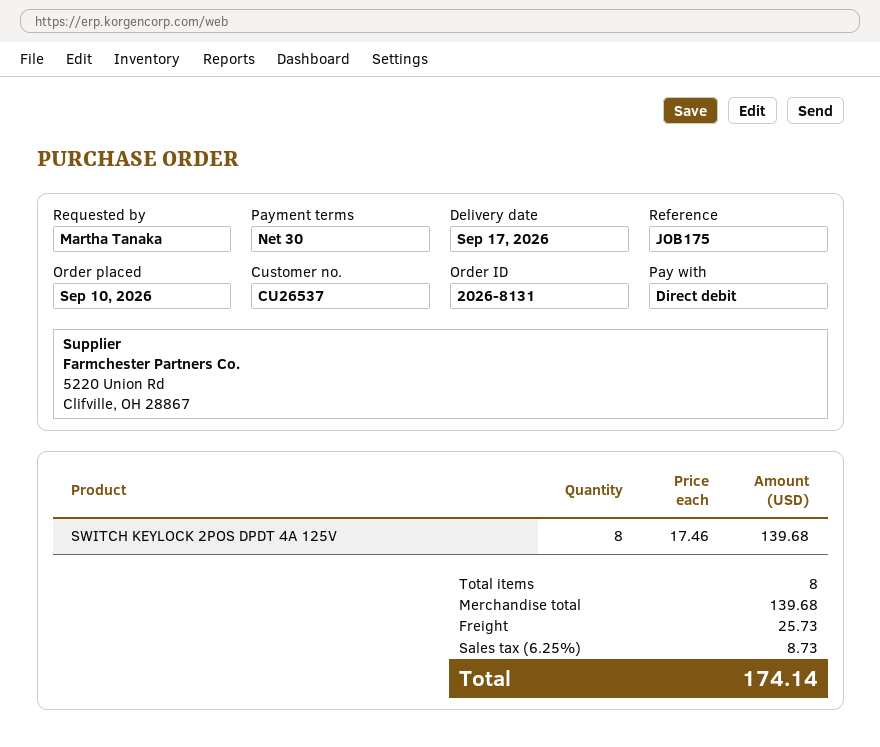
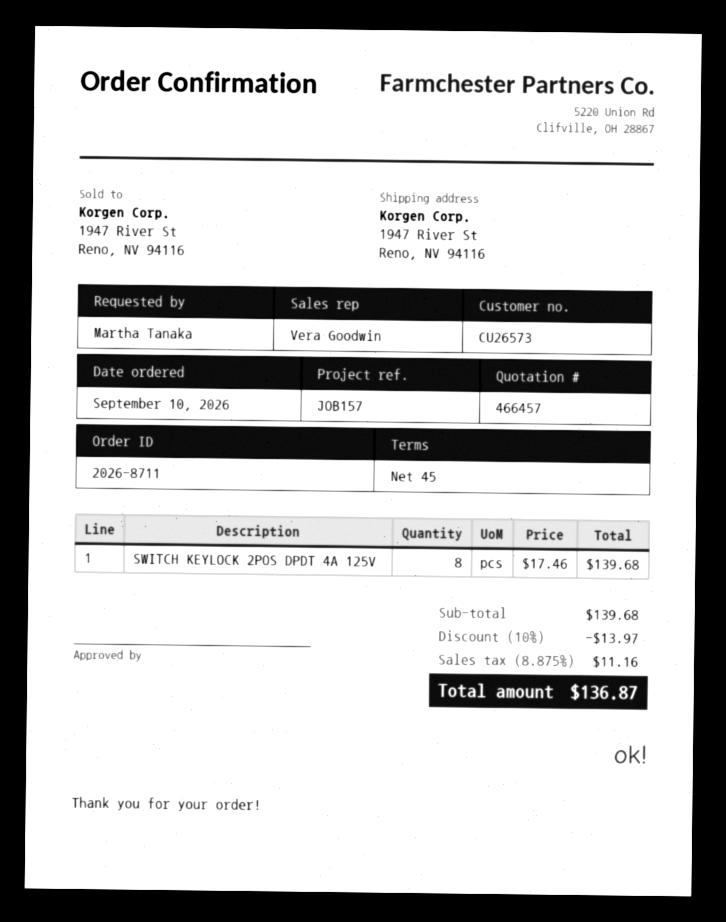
order number: 2026-8131 -> 2026-8711
payment terms: 30 days -> 45 days
customer number: CU26537 -> CU26573
reference: JOB175 -> JOB157
discount: none -> 10% = 13.97
shipping: 25.73 -> none
tax: 6.25% = 8.73 -> 8.875% = 11.16
total: 174.14 -> 136.87

